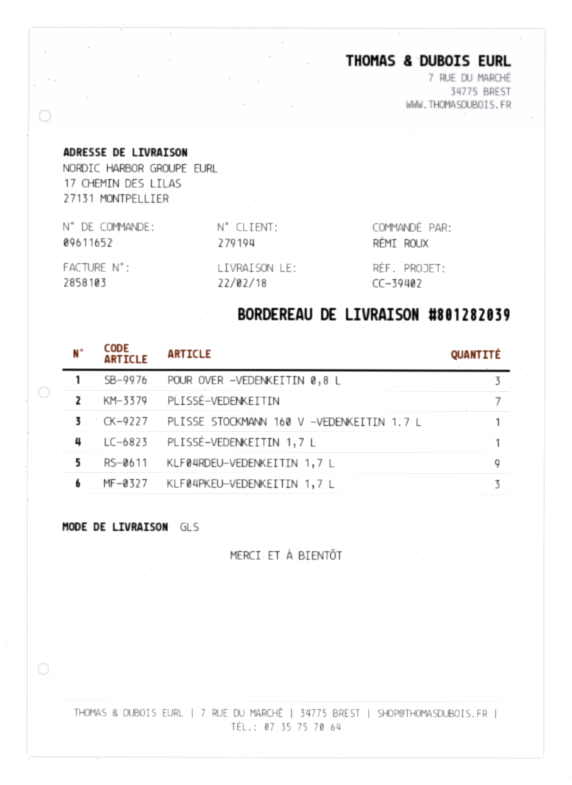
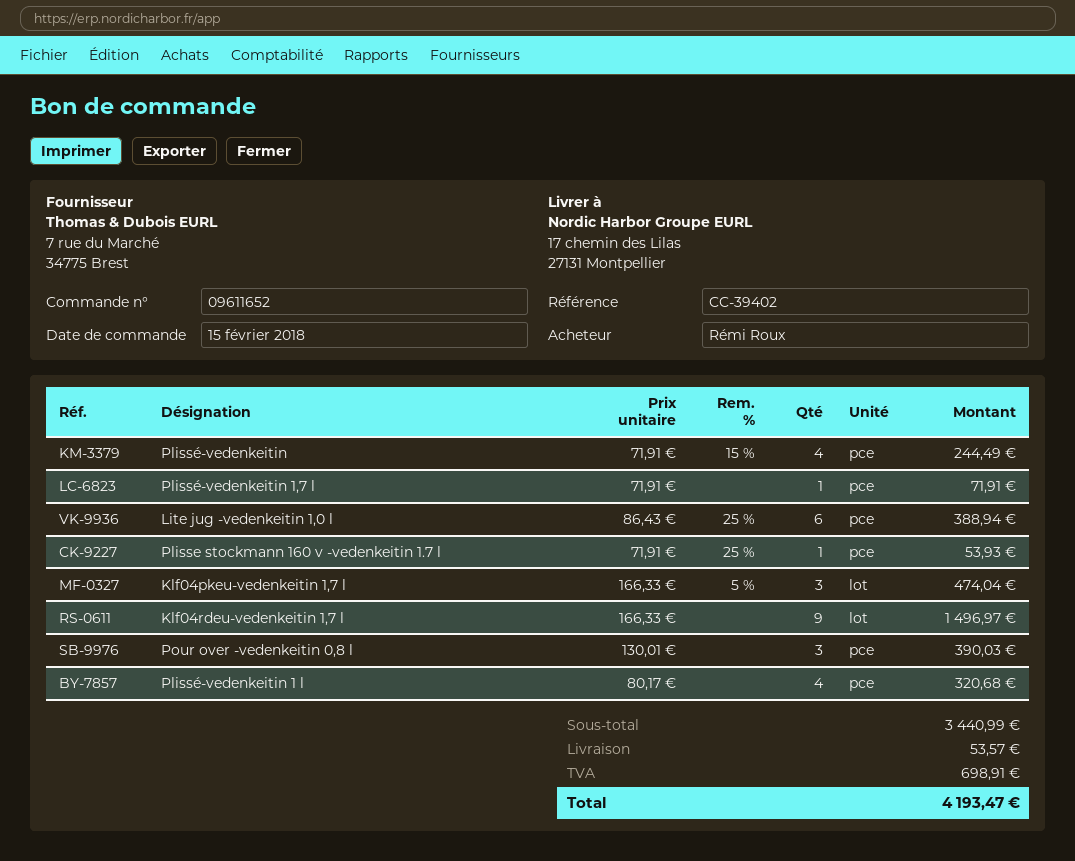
PLISSÉ-VEDENKEITIN: 7 -> 4
Lite jug -vedenkeitin 1,0 l: none -> 6
Plissé-vedenkeitin 1 l: none -> 4

